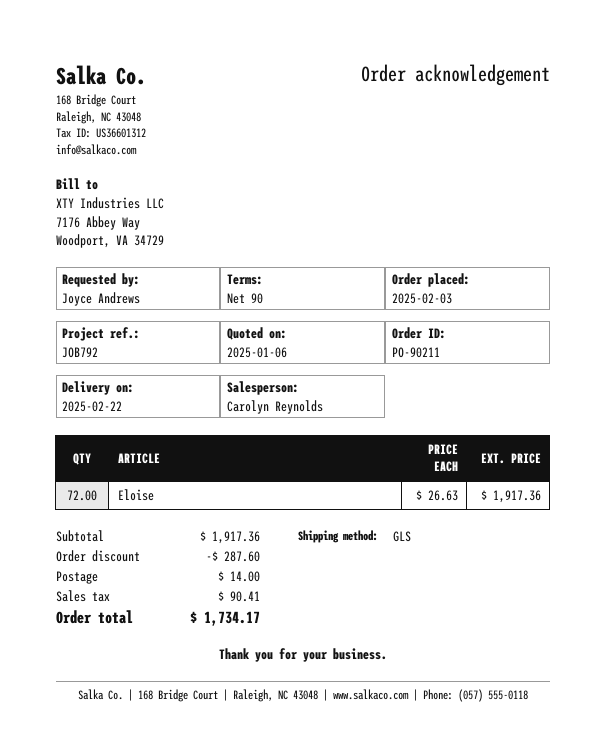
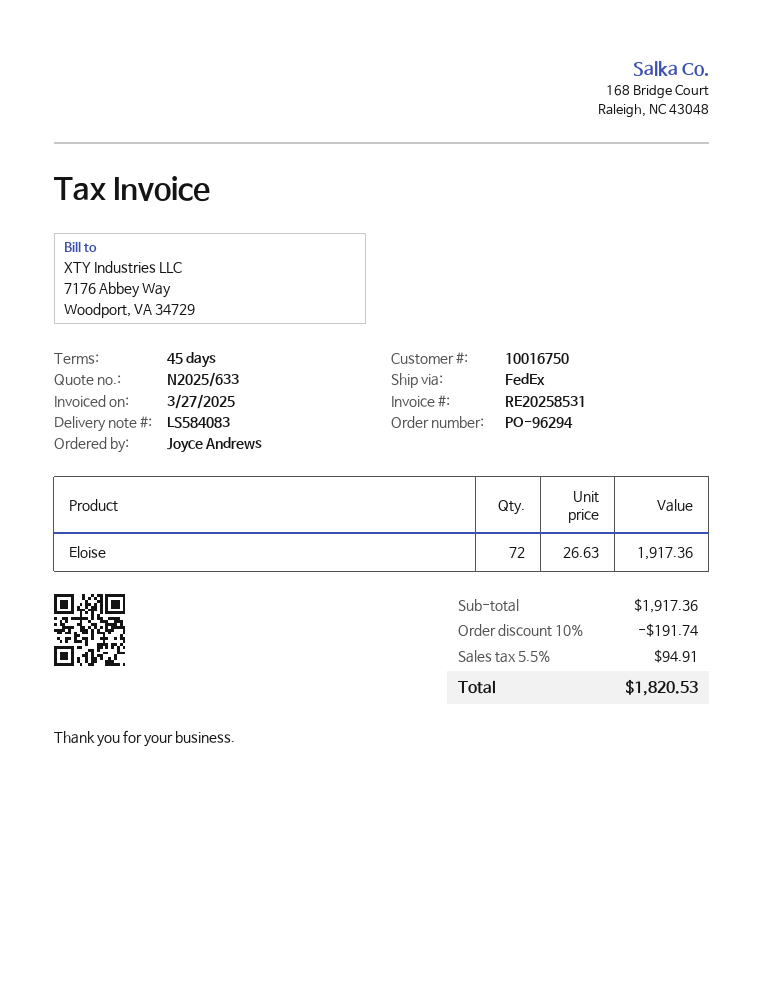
order number: PO-90211 -> PO-96294
payment terms: 90 days -> 45 days
shipping method: GLS -> FedEx
discount: 287.60 -> 191.74
shipping: 14.00 -> none
tax: 90.41 -> 94.91
total: 1734.17 -> 1820.53

